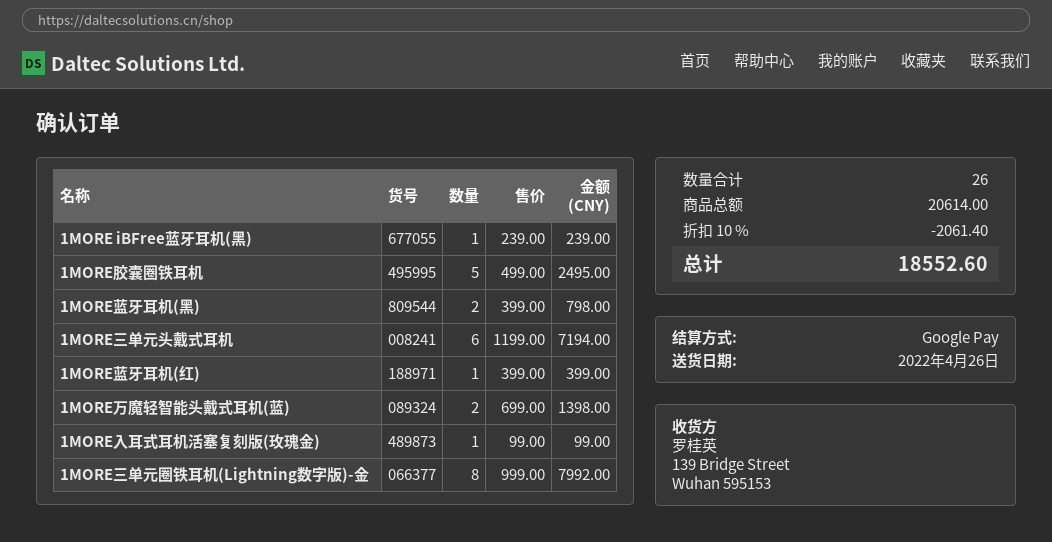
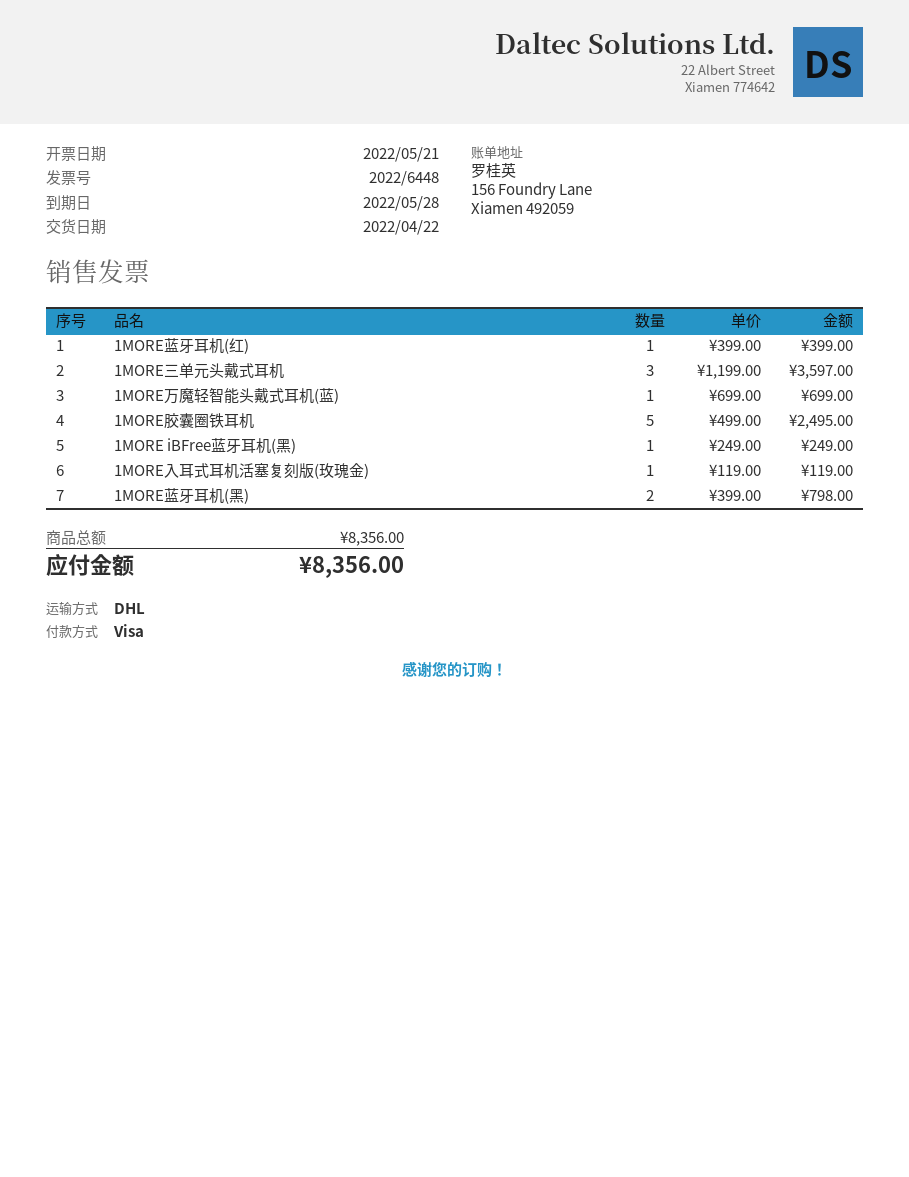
delivery date: 2022-04-26 -> 2022-04-22
payment method: Google Pay -> Visa
1MORE iBFree蓝牙耳机(黑): 1 x 239.00 = 239.00 -> 1 x 249.00 = 249.00
1MORE三单元头戴式耳机: 6 x 1199.00 = 7194.00 -> 3 x 1199.00 = 3597.00
1MORE万魔轻智能头戴式耳机(蓝): 2 x 699.00 = 1398.00 -> 1 x 699.00 = 699.00
1MORE入耳式耳机活塞复刻版(玫瑰金): 1 x 99.00 = 99.00 -> 1 x 119.00 = 119.00
1MORE三单元圈铁耳机(Lightning数字版)-金: 8 x 999.00 = 7992.00 -> none
subtotal: 20614.00 -> 8356.00
discount: 10% = 2061.40 -> none
total: 18552.60 -> 8356.00

